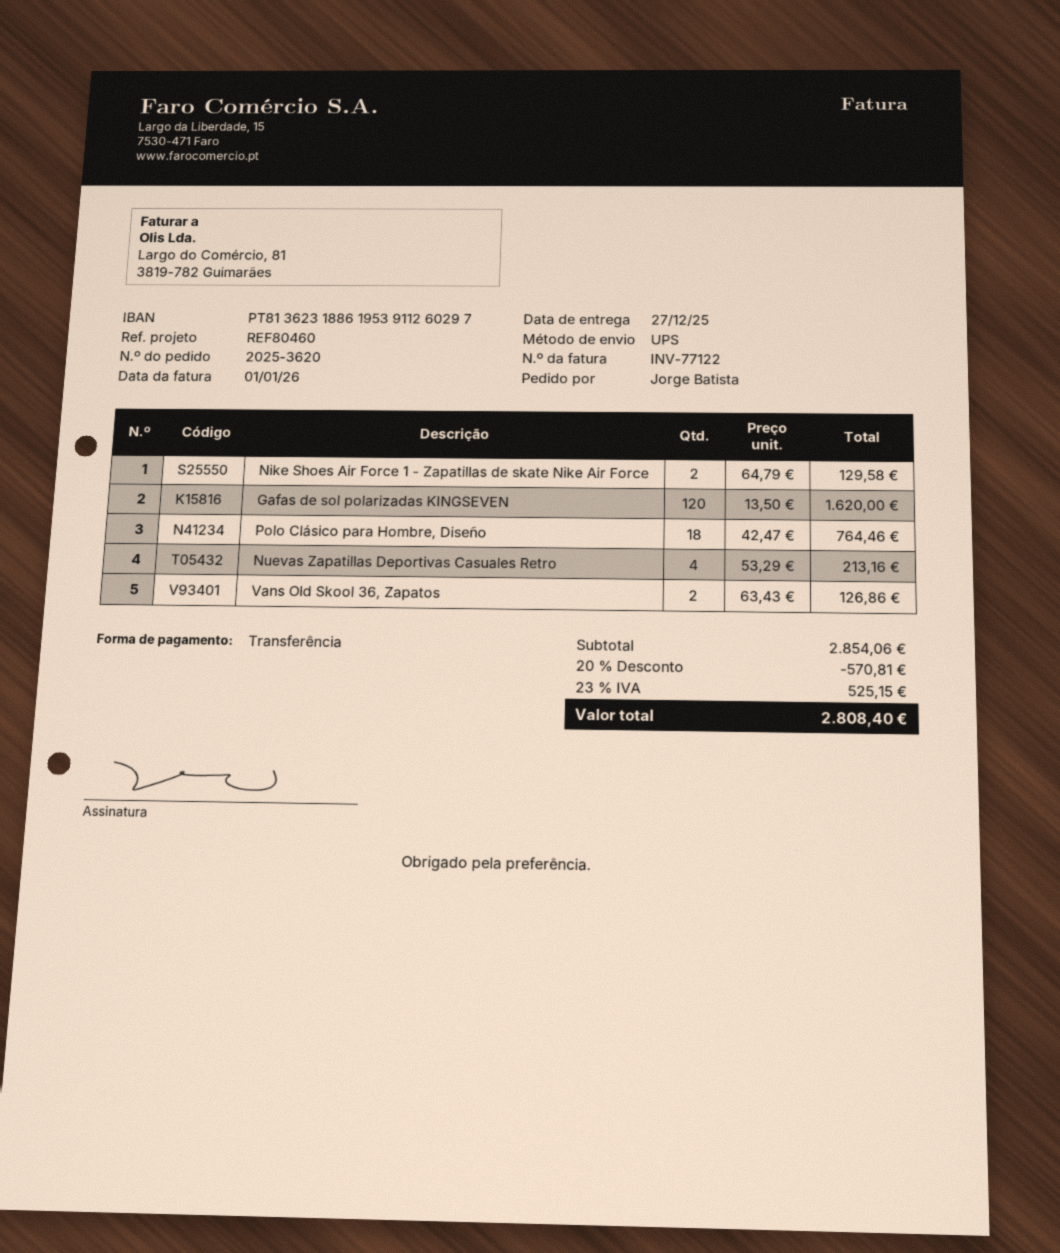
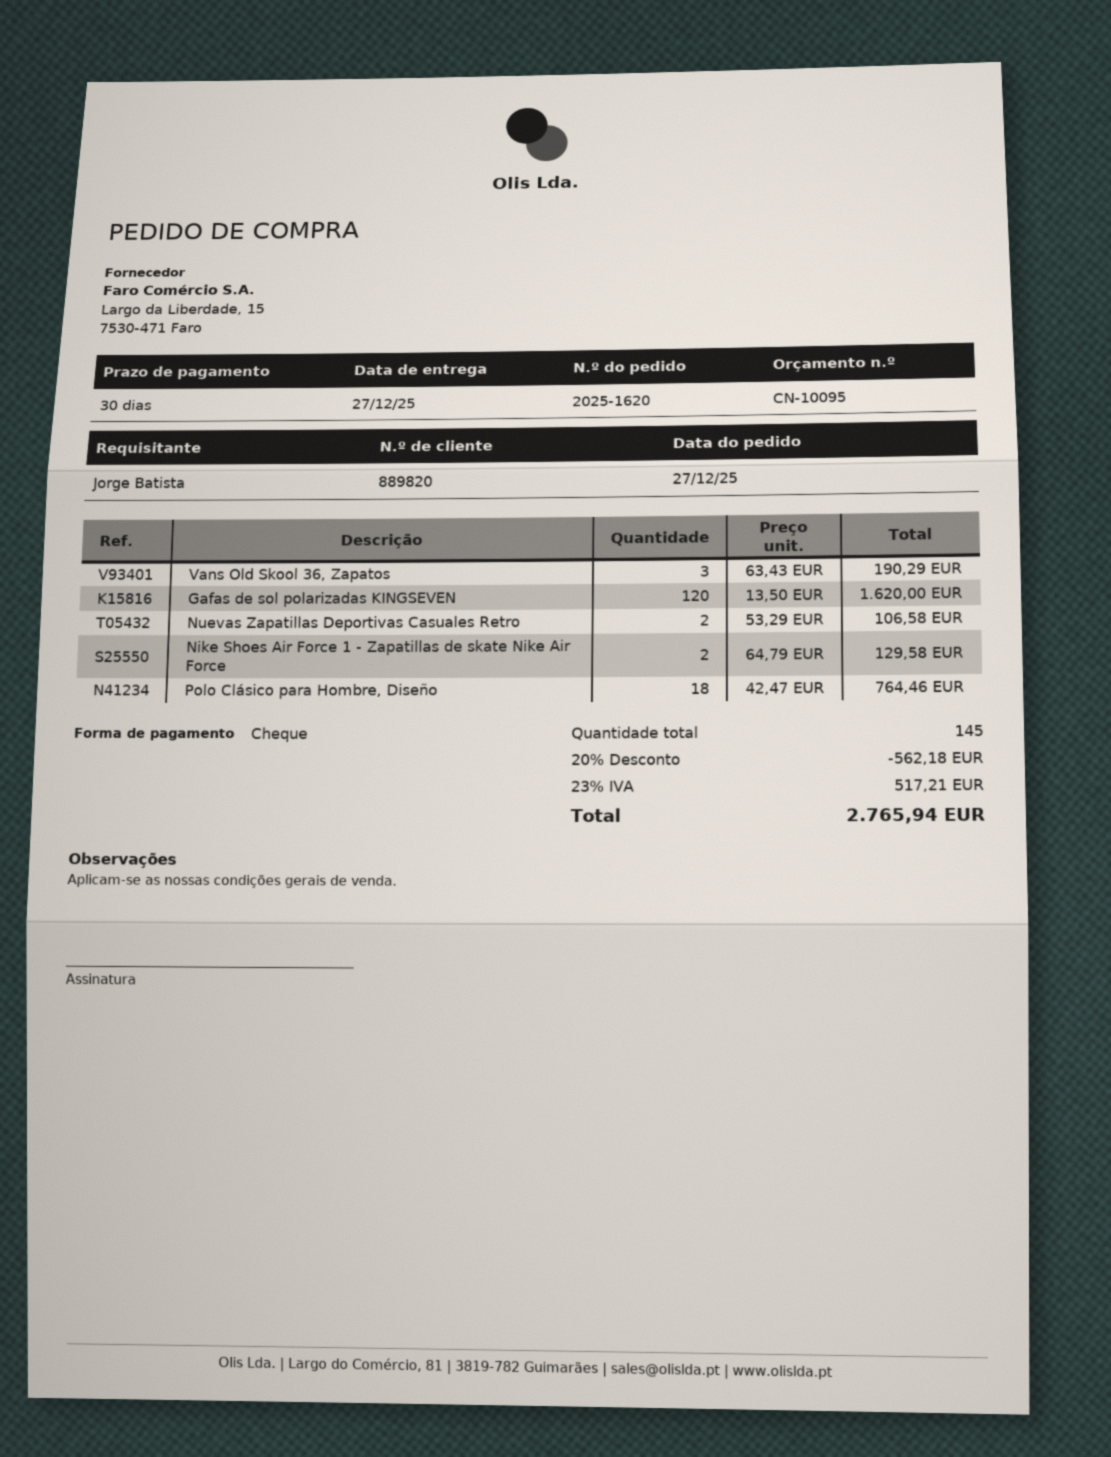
order number: 2025-3620 -> 2025-1620
payment method: bank transfer -> cheque
Nuevas Zapatillas Deportivas Casuales Retro: 4 x 53.29 = 213.16 -> 2 x 53.29 = 106.58
Vans Old Skool 36, Zapatos: 2 x 63.43 = 126.86 -> 3 x 63.43 = 190.29
discount: 20% = 570.81 -> 20% = 562.18
tax: 23% = 525.15 -> 23% = 517.21
total: 2808.40 -> 2765.94

